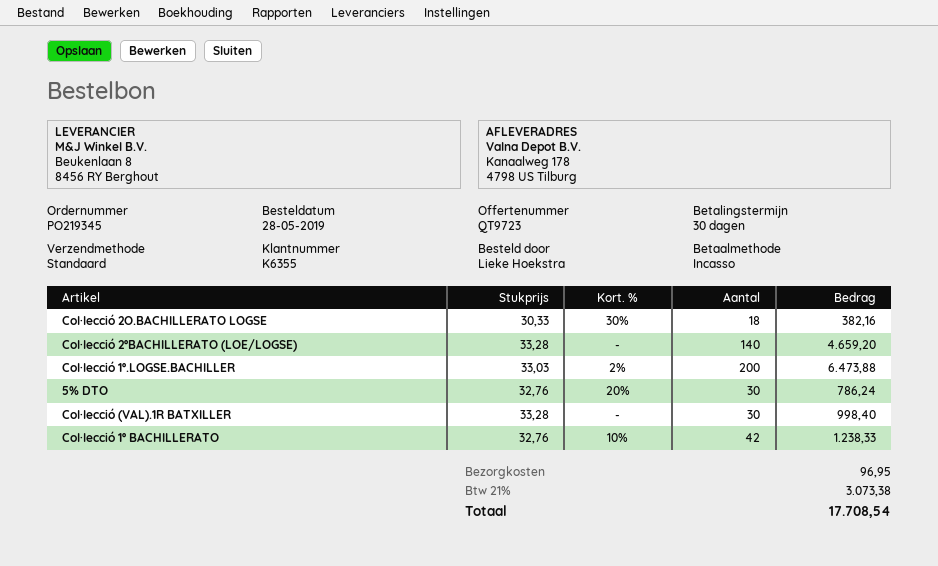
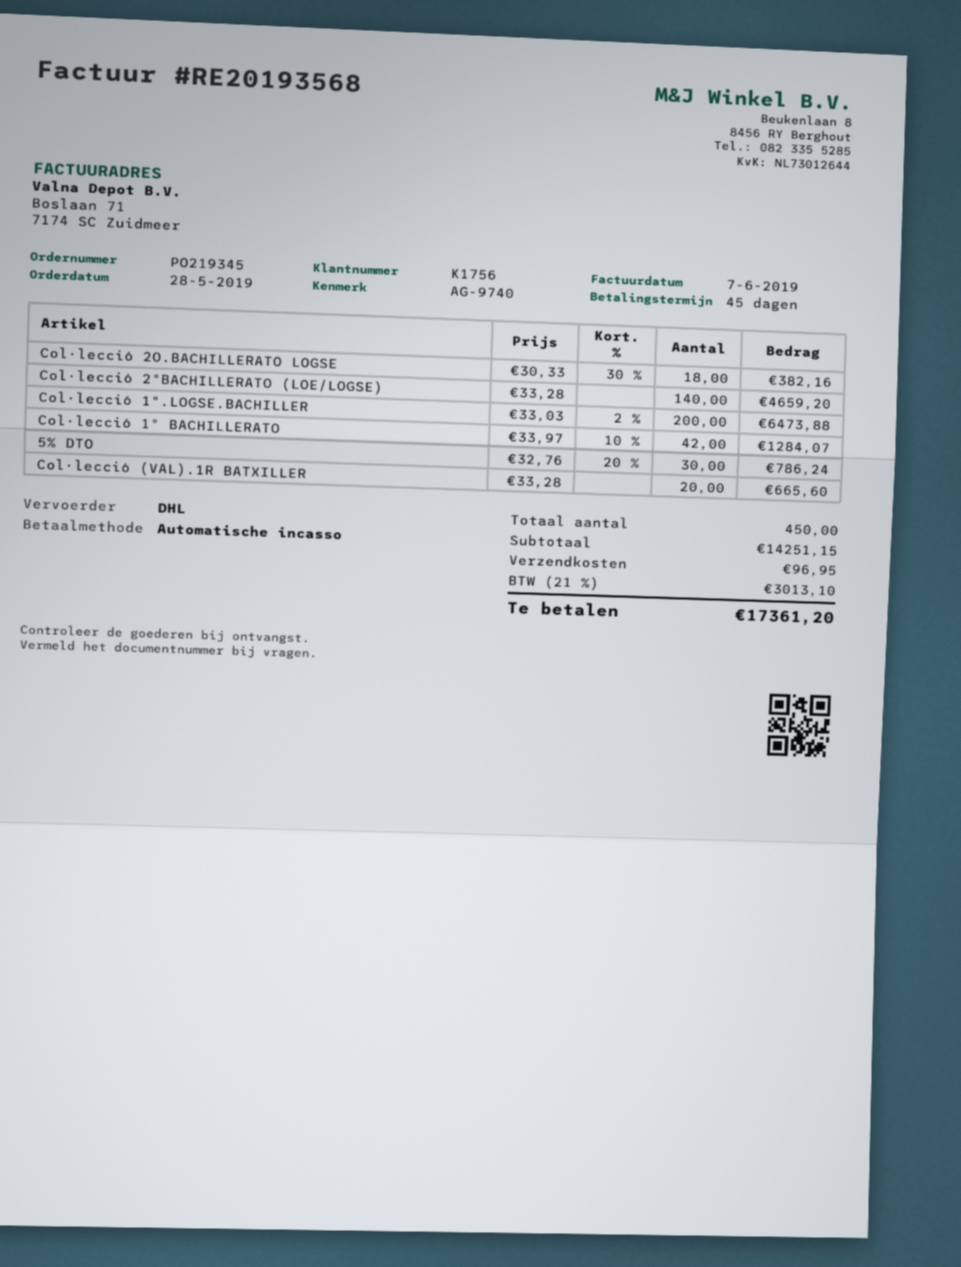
payment terms: 30 days -> 45 days
customer number: K6355 -> K1756
shipping method: standard -> DHL
Col·lecció (VAL).1R BATXILLER: 30 x 33.28 = 998.40 -> 20 x 33.28 = 665.60
Col·lecció 1º BACHILLERATO: 42 x 32.76 - 10% = 1238.33 -> 42 x 33.97 - 10% = 1284.07
tax: 21% = 3073.38 -> 21% = 3013.10
total: 17708.54 -> 17361.20

